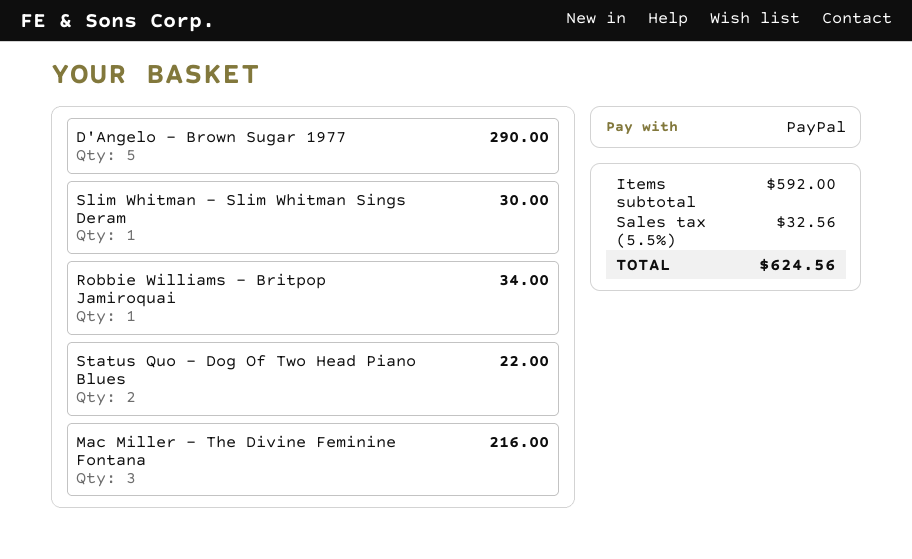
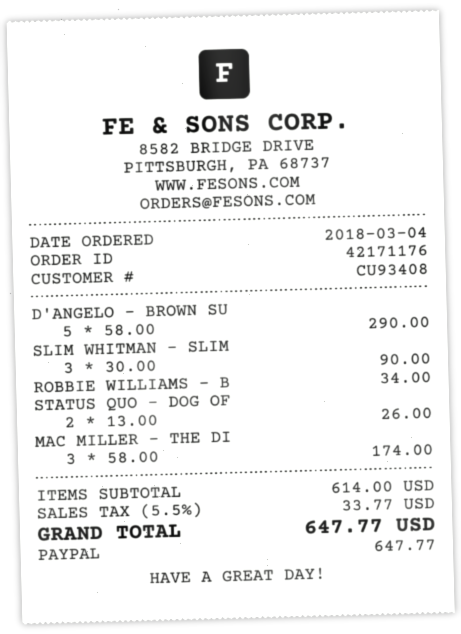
Slim Whitman - Slim Whitman Sings Deram: 1 for 30.00 -> 3 for 90.00
Status Quo - Dog Of Two Head Piano Blues: 2 for 22.00 -> 2 for 26.00
Mac Miller - The Divine Feminine Fontana: 3 for 216.00 -> 3 for 174.00
subtotal: 592.00 -> 614.00
tax: 5.5% = 32.56 -> 5.5% = 33.77
total: 624.56 -> 647.77

